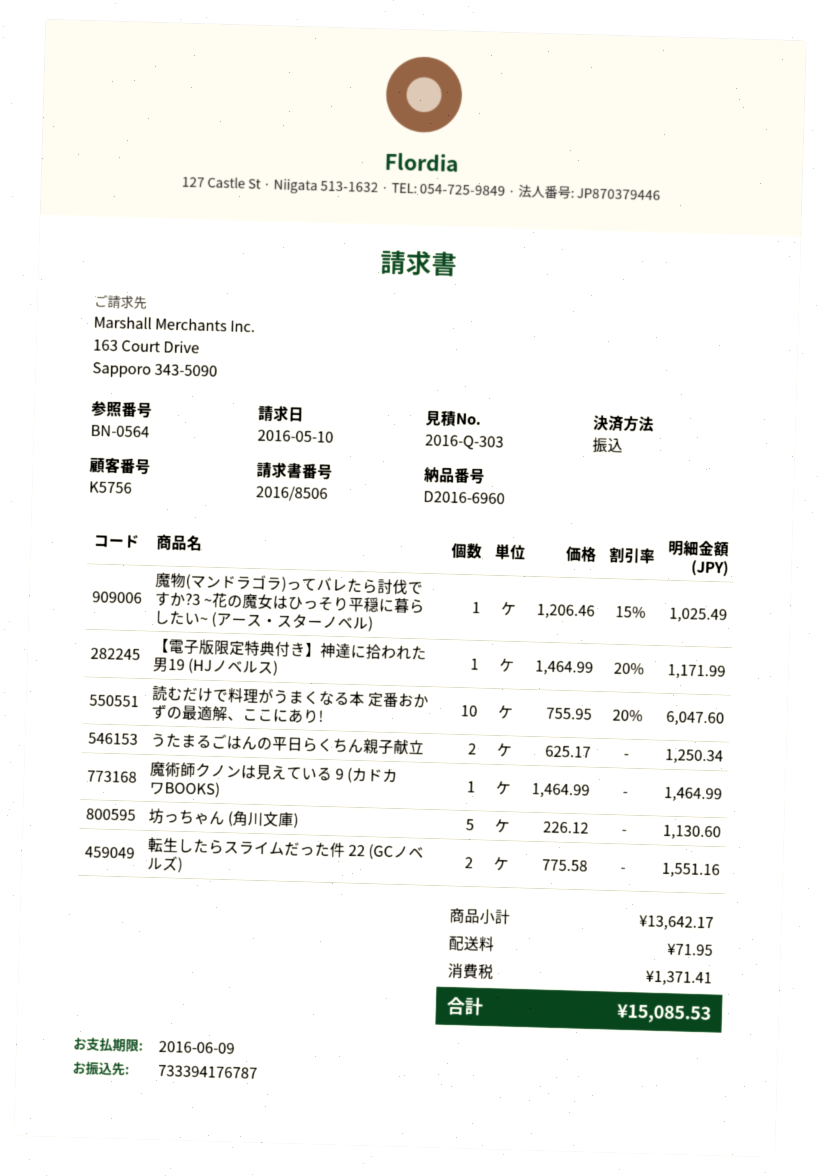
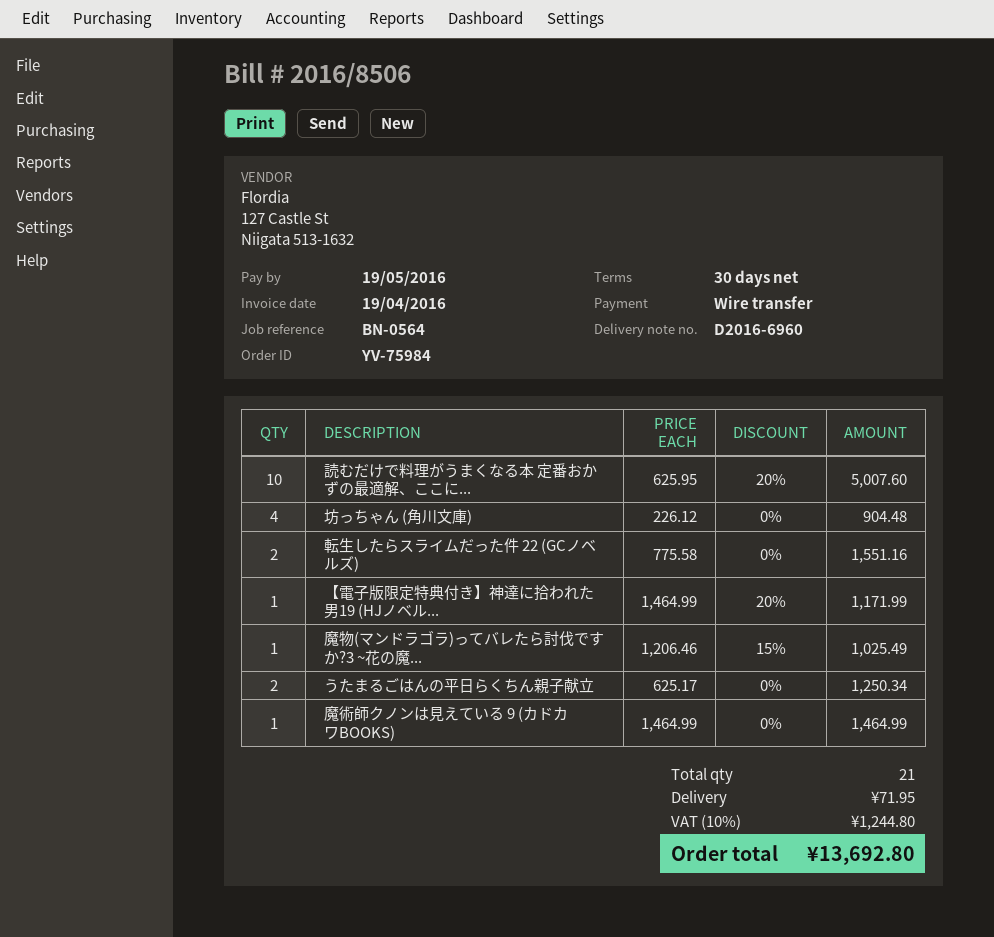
invoice date: 2016-05-10 -> 2016-04-19
due date: 2016-06-09 -> 2016-05-19
読むだけで料理がうまくなる本 定番おかずの最適解、ここにあり!: 10 x 755.95 - 20% = 6047.60 -> 10 x 625.95 - 20% = 5007.60
坊っちゃん (角川文庫): 5 x 226.12 = 1130.60 -> 4 x 226.12 = 904.48
tax: 1371.41 -> 1244.80
total: 15085.53 -> 13692.80

